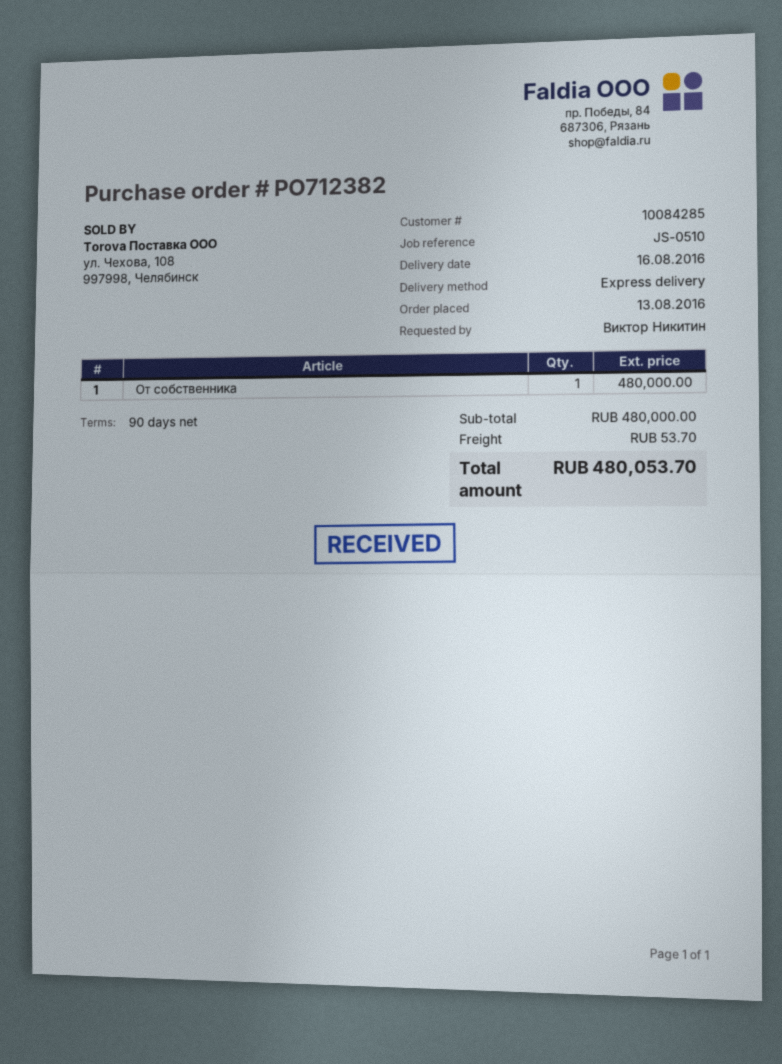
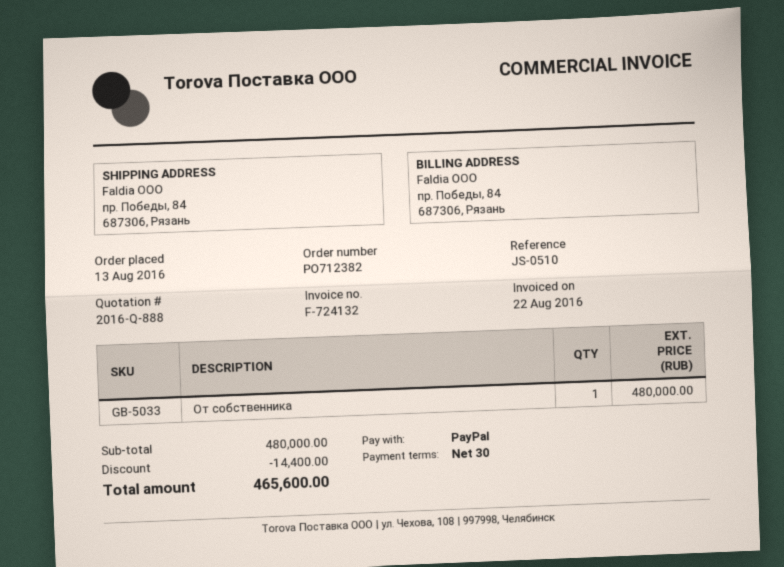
payment terms: 90 days -> 30 days
discount: none -> 14400.00
shipping: 53.70 -> none
total: 480053.70 -> 465600.00

